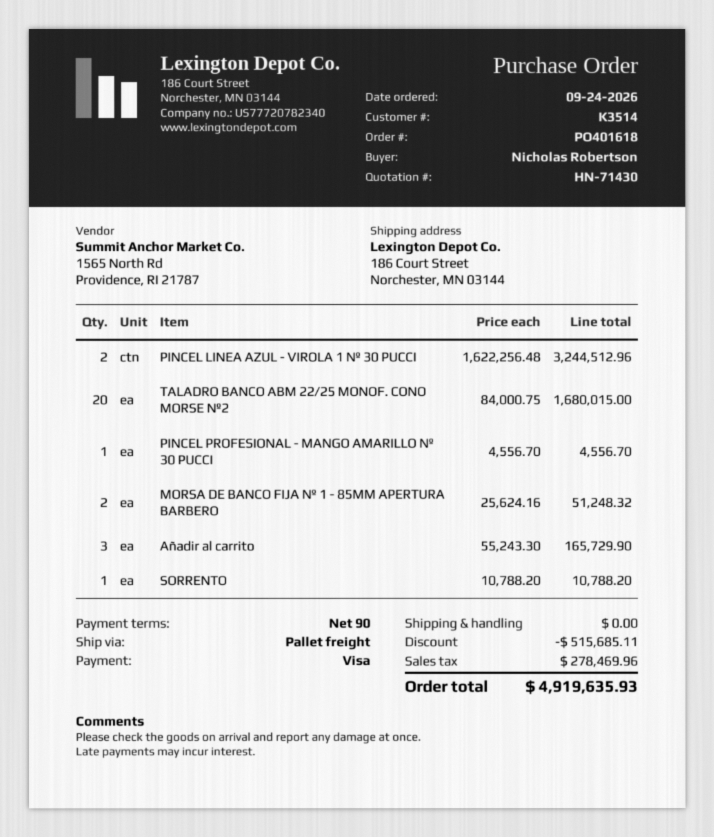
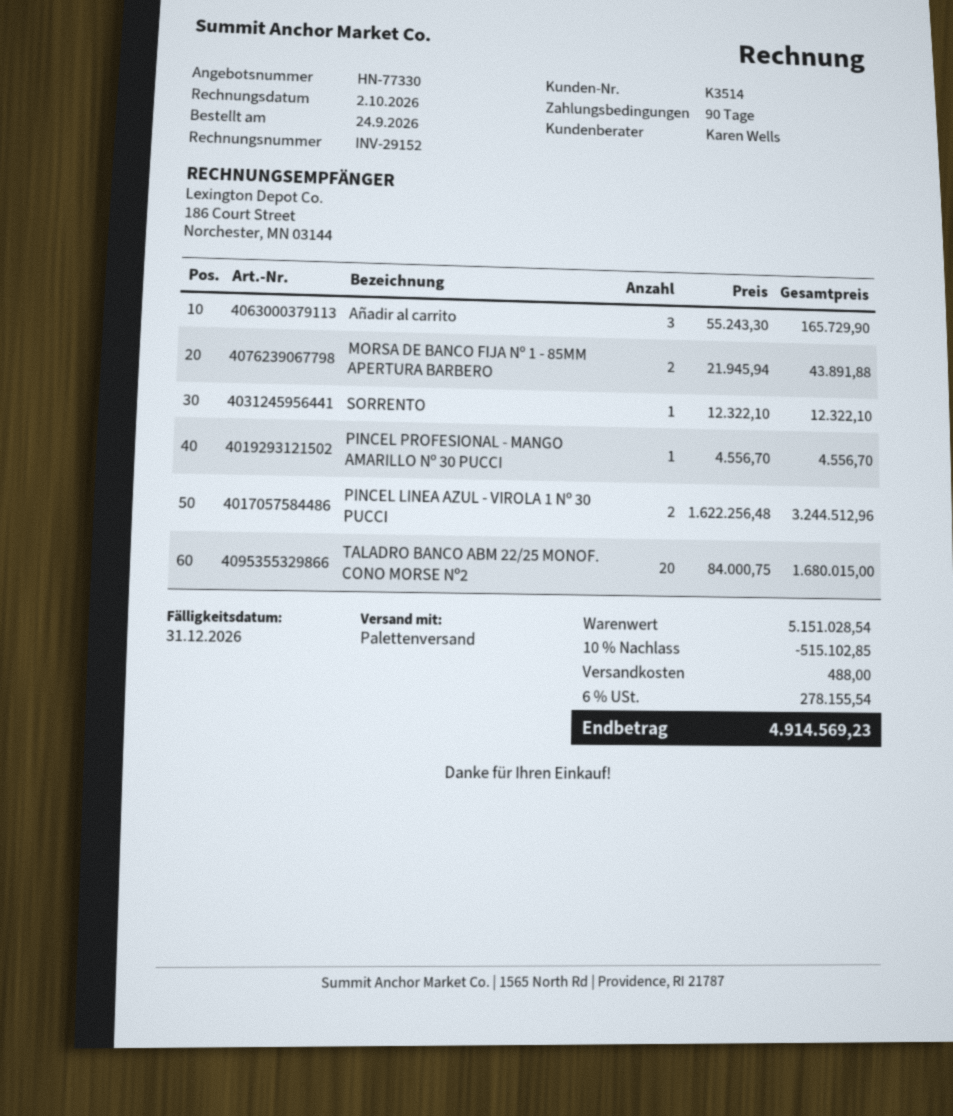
quote number: HN-71430 -> HN-77330
MORSA DE BANCO FIJA Nº 1 - 85MM APERTURA BARBERO: 2 x 25624.16 = 51248.32 -> 2 x 21945.94 = 43891.88
SORRENTO: 1 x 10788.20 = 10788.20 -> 1 x 12322.10 = 12322.10
discount: 515685.11 -> 515102.85
shipping: 0.00 -> 488.00
tax: 278469.96 -> 278155.54
total: 4919635.93 -> 4914569.23

